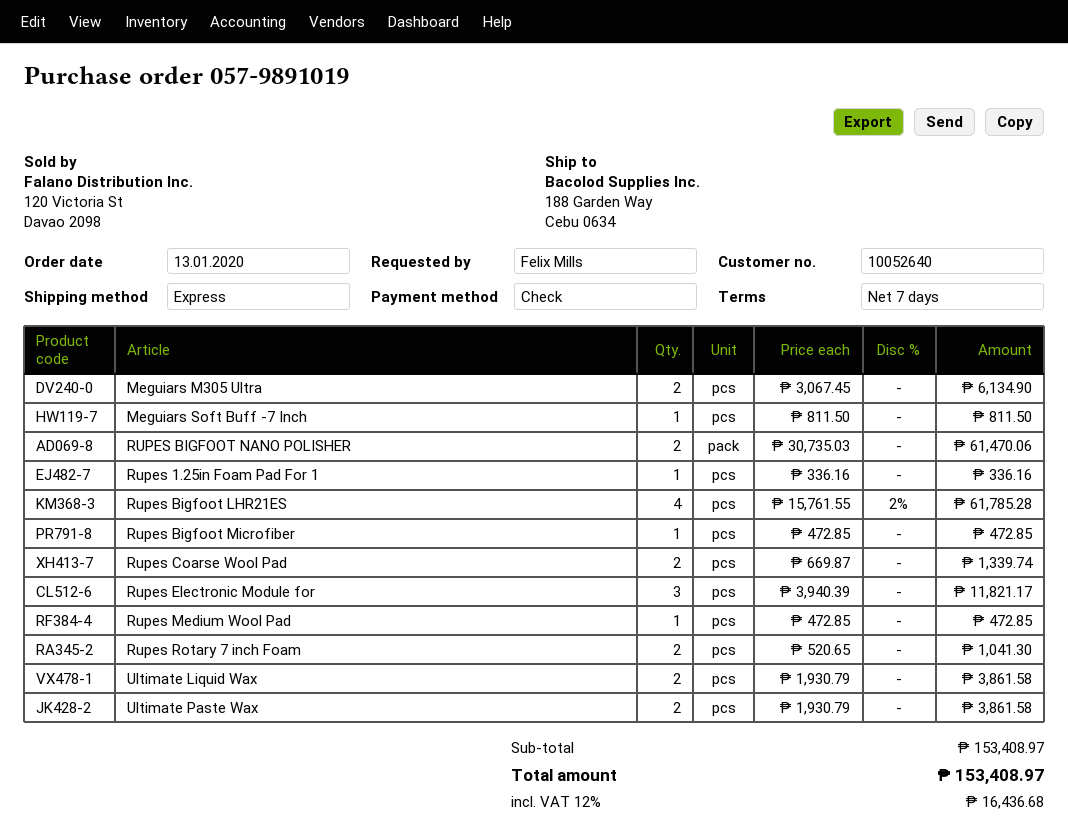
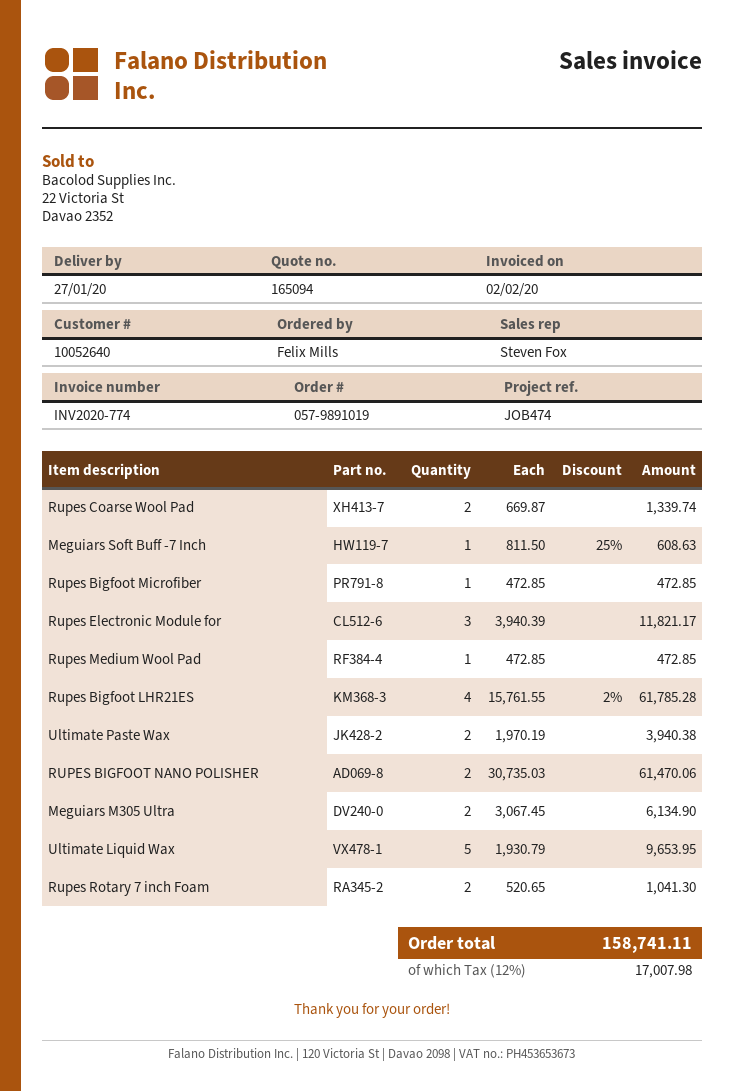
Meguiars Soft Buff -7 Inch: 1 x 811.50 = 811.50 -> 1 x 811.50 - 25% = 608.63
Rupes 1.25in Foam Pad For 1: 1 x 336.16 = 336.16 -> none
Ultimate Liquid Wax: 2 x 1930.79 = 3861.58 -> 5 x 1930.79 = 9653.95
Ultimate Paste Wax: 2 x 1930.79 = 3861.58 -> 2 x 1970.19 = 3940.38
tax: 12% = 16436.68 -> 12% = 17007.98
total: 153408.97 -> 158741.11

